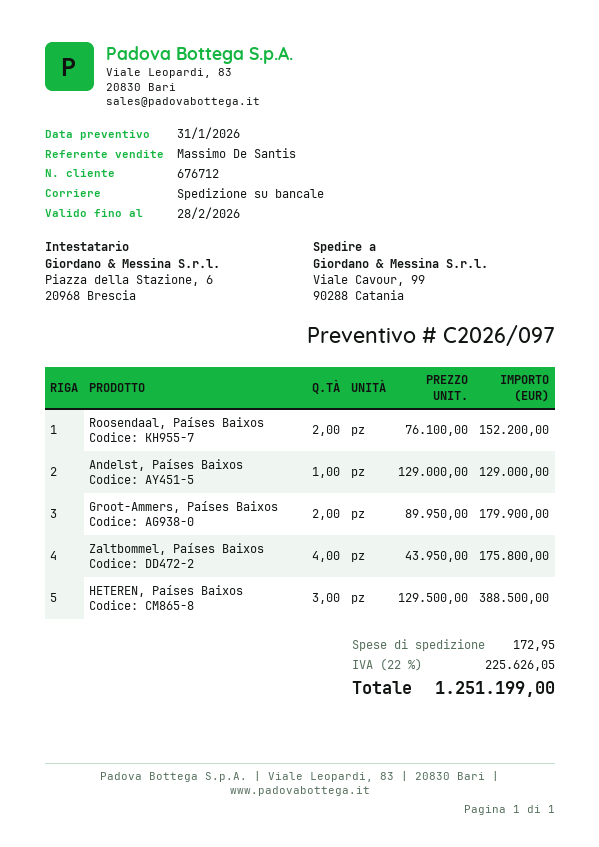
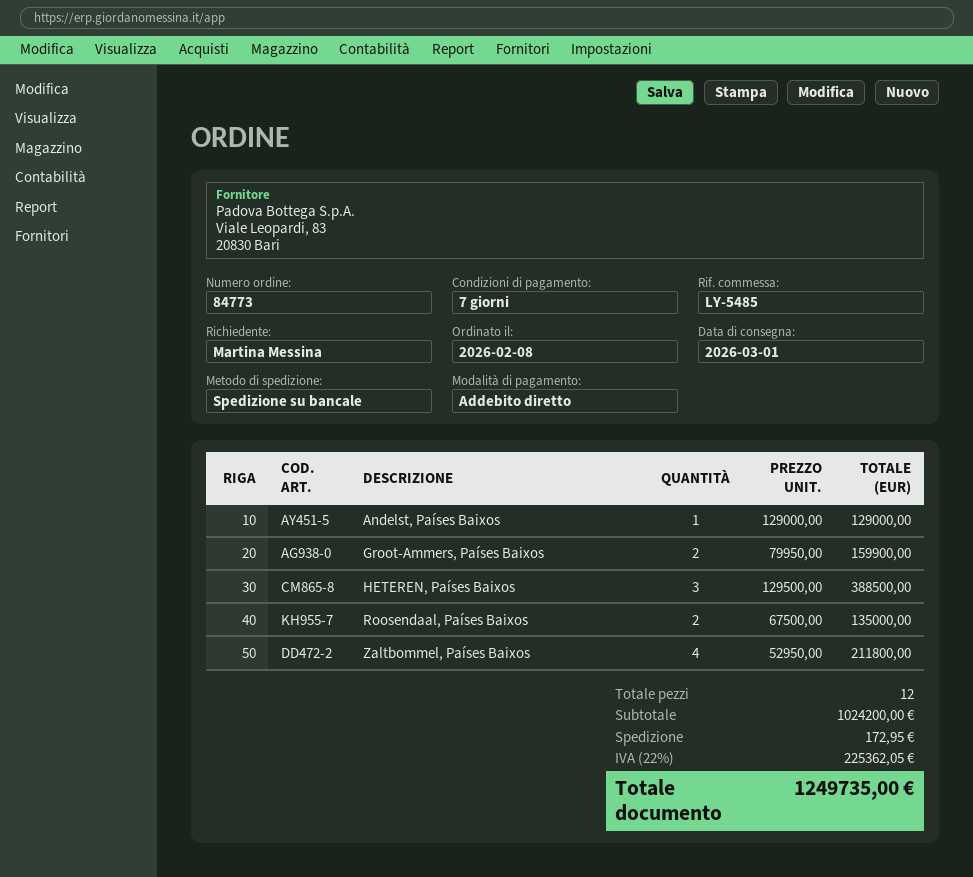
Roosendaal, Países Baixos: 2 x 76100.00 = 152200.00 -> 2 x 67500.00 = 135000.00
Groot-Ammers, Países Baixos: 2 x 89950.00 = 179900.00 -> 2 x 79950.00 = 159900.00
Zaltbommel, Países Baixos: 4 x 43950.00 = 175800.00 -> 4 x 52950.00 = 211800.00
tax: 22% = 225626.05 -> 22% = 225362.05
total: 1251199.00 -> 1249735.00

